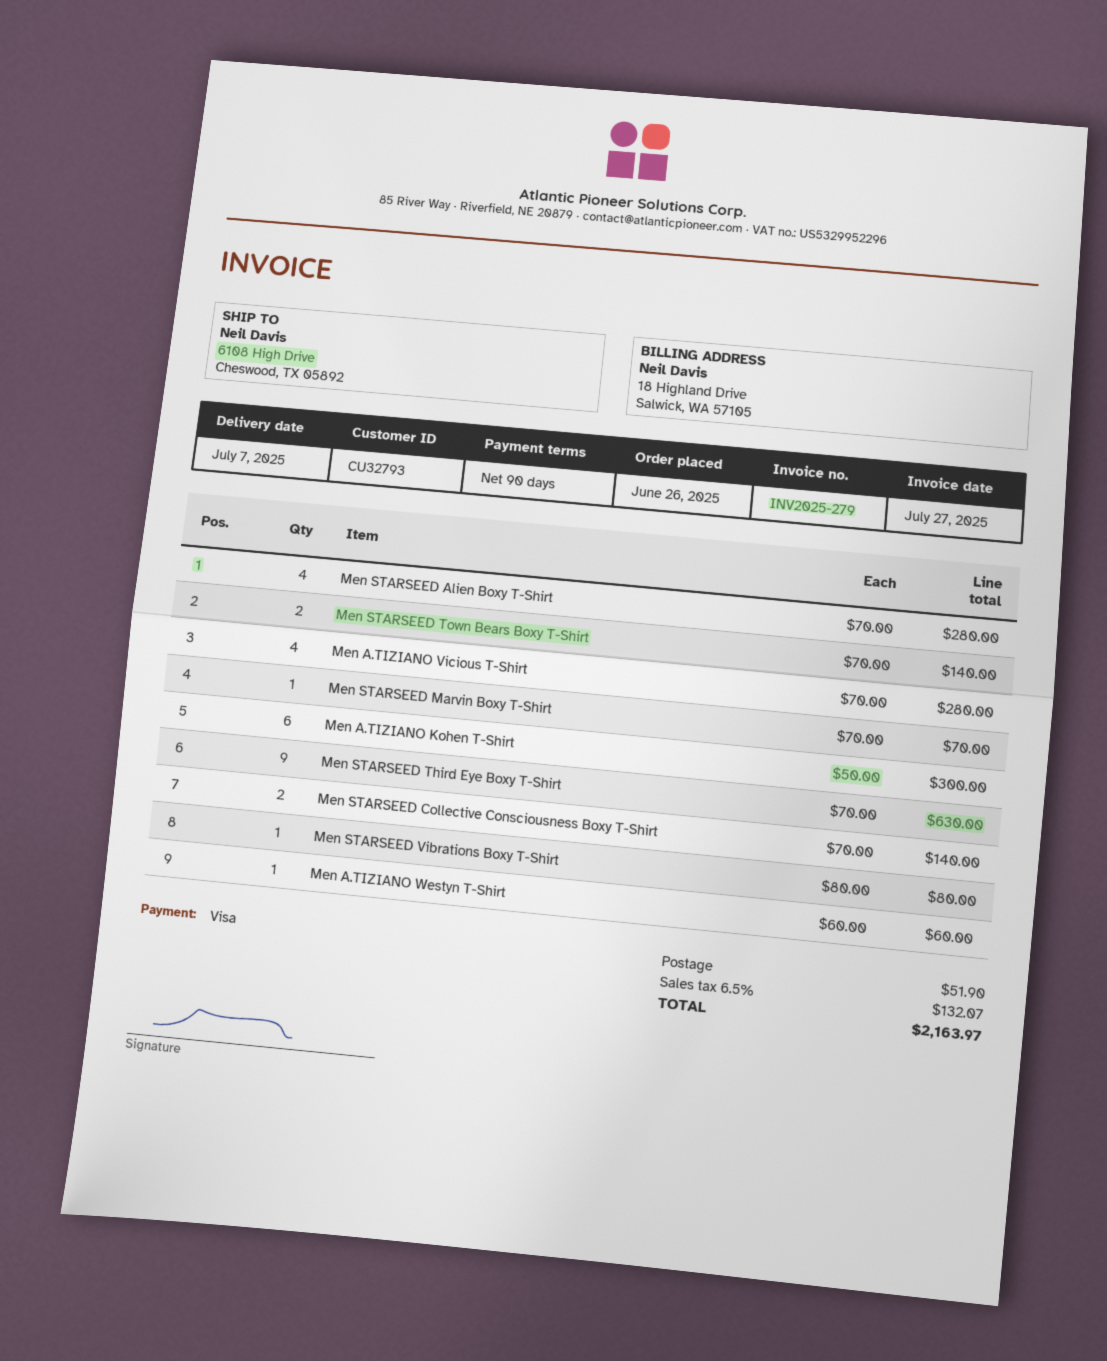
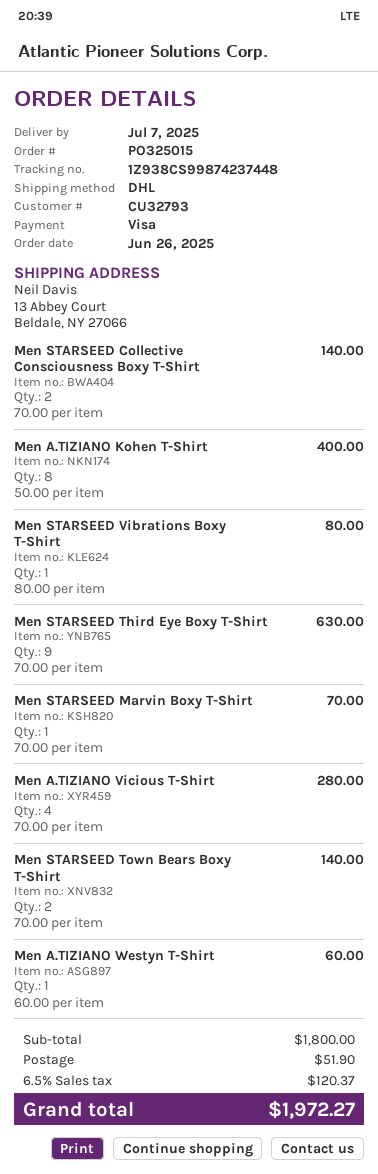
ship to: 6108 High Drive, Cheswood, TX 05892 -> 13 Abbey Court, Beldale, NY 27066
Men STARSEED Alien Boxy T-Shirt: 4 x 70.00 = 280.00 -> none
Men A.TIZIANO Kohen T-Shirt: 6 x 50.00 = 300.00 -> 8 x 50.00 = 400.00
tax: 6.5% = 132.07 -> 6.5% = 120.37
total: 2163.97 -> 1972.27

